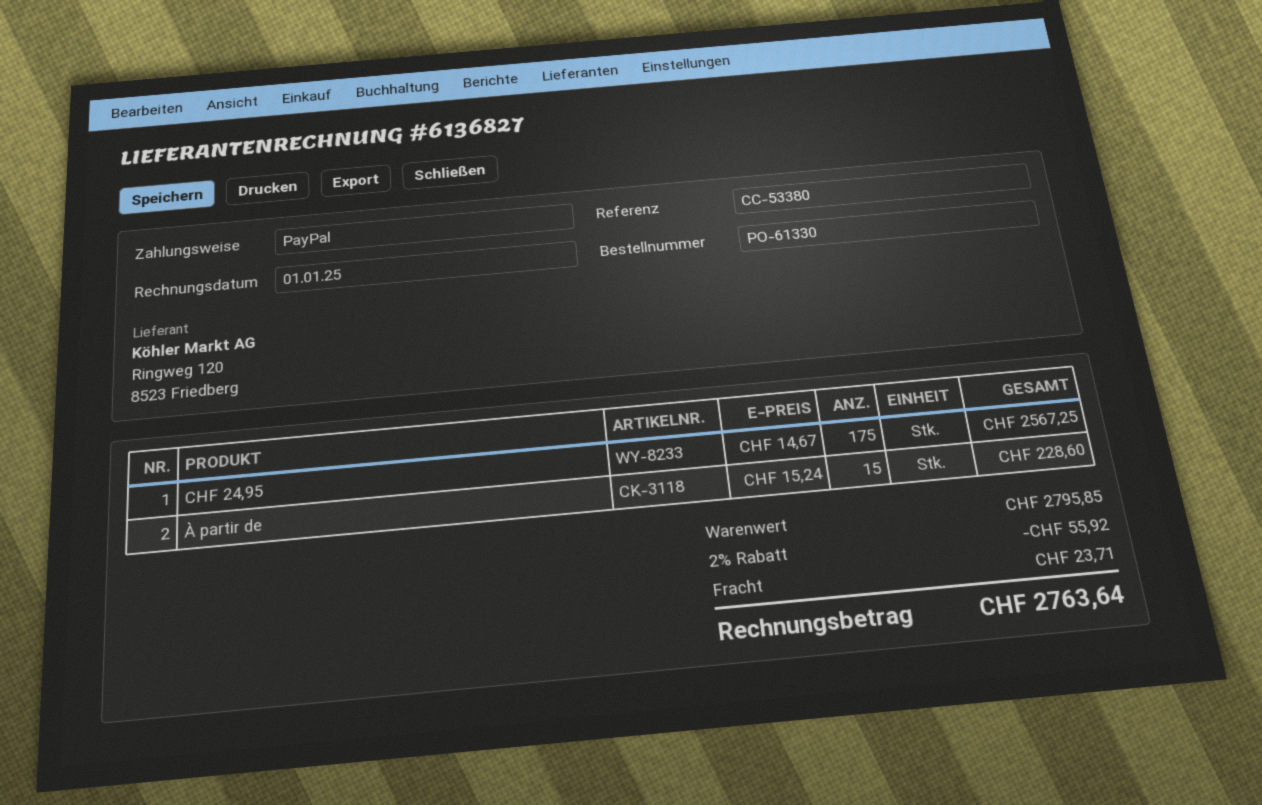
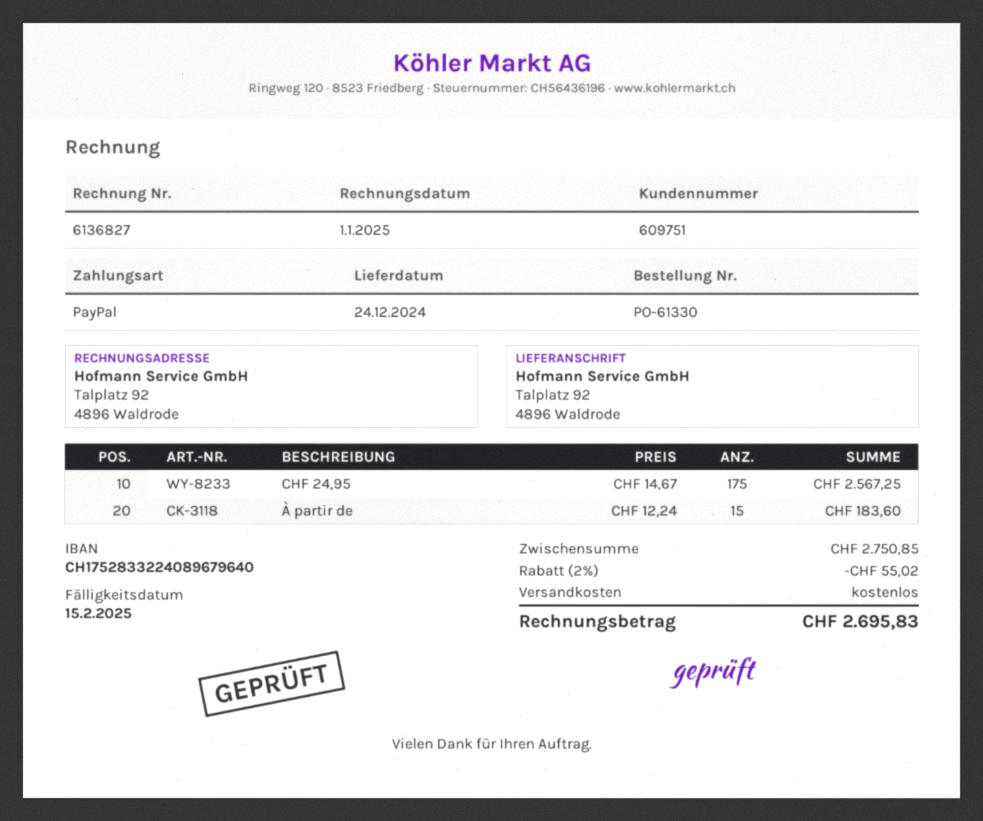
À partir de: 15 x 15.24 = 228.60 -> 15 x 12.24 = 183.60
subtotal: 2795.85 -> 2750.85
discount: 2% = 55.92 -> 2% = 55.02
shipping: 23.71 -> 0.00
total: 2763.64 -> 2695.83

